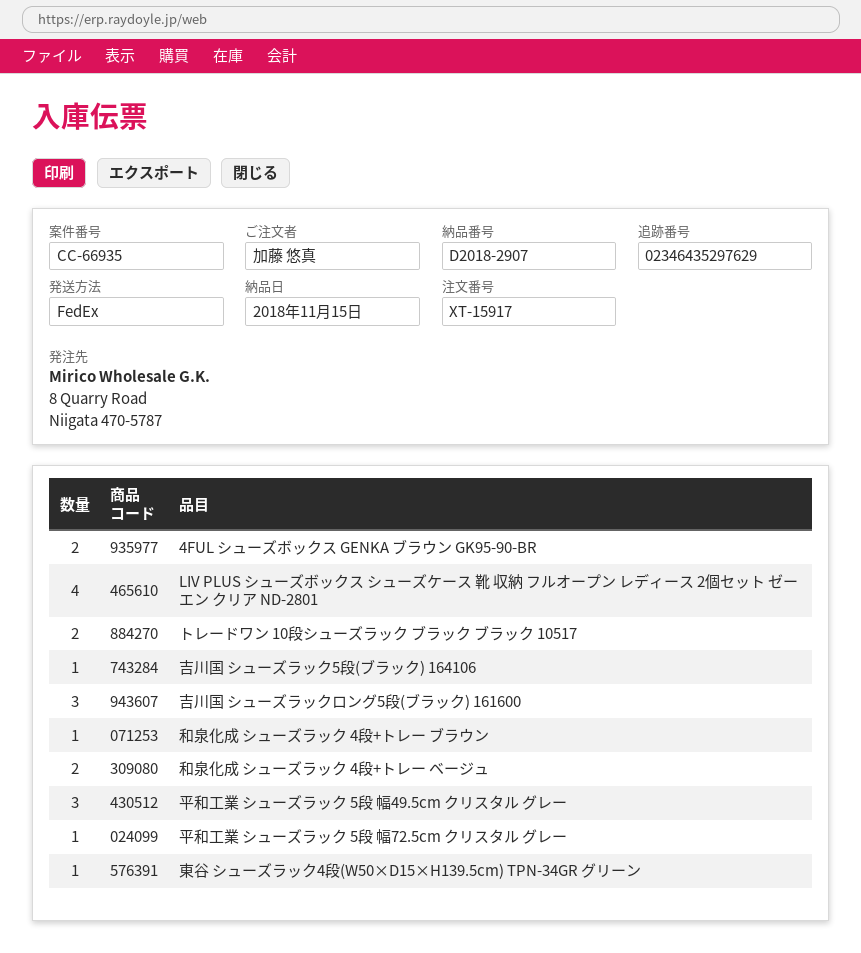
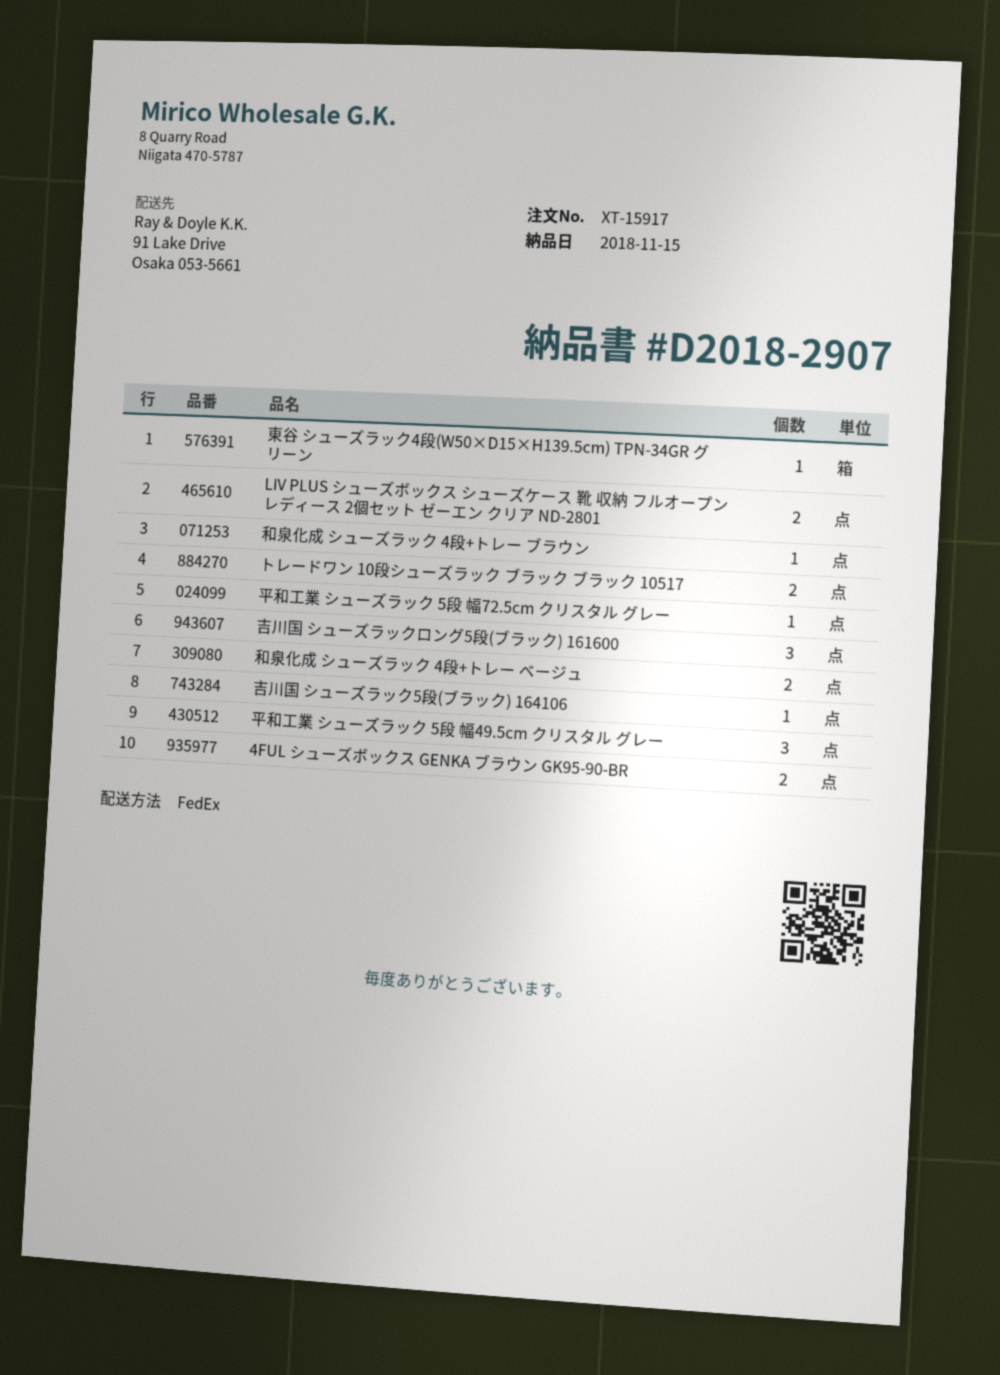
LIV PLUS シューズボックス シューズケース 靴 収納 フルオープン レディース 2個セット ゼーエン クリア ND-2801: 4 -> 2

